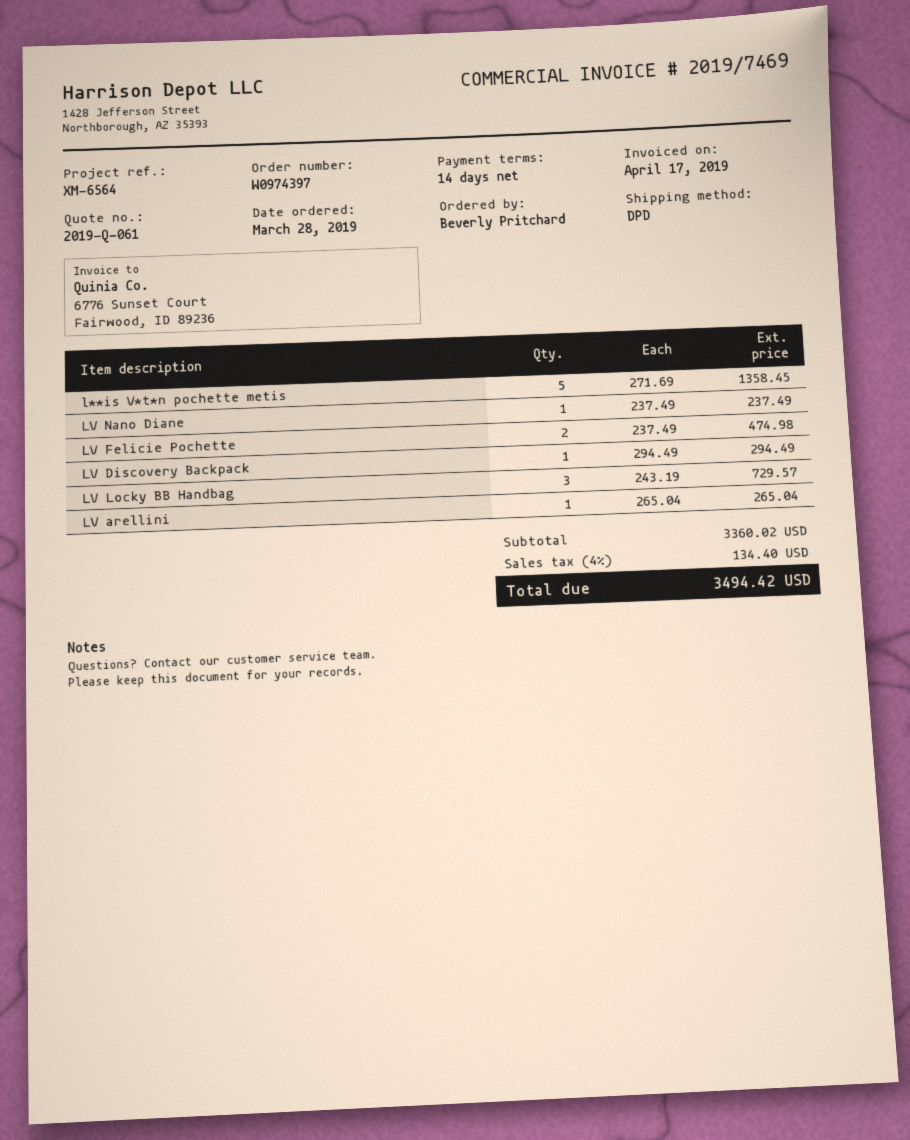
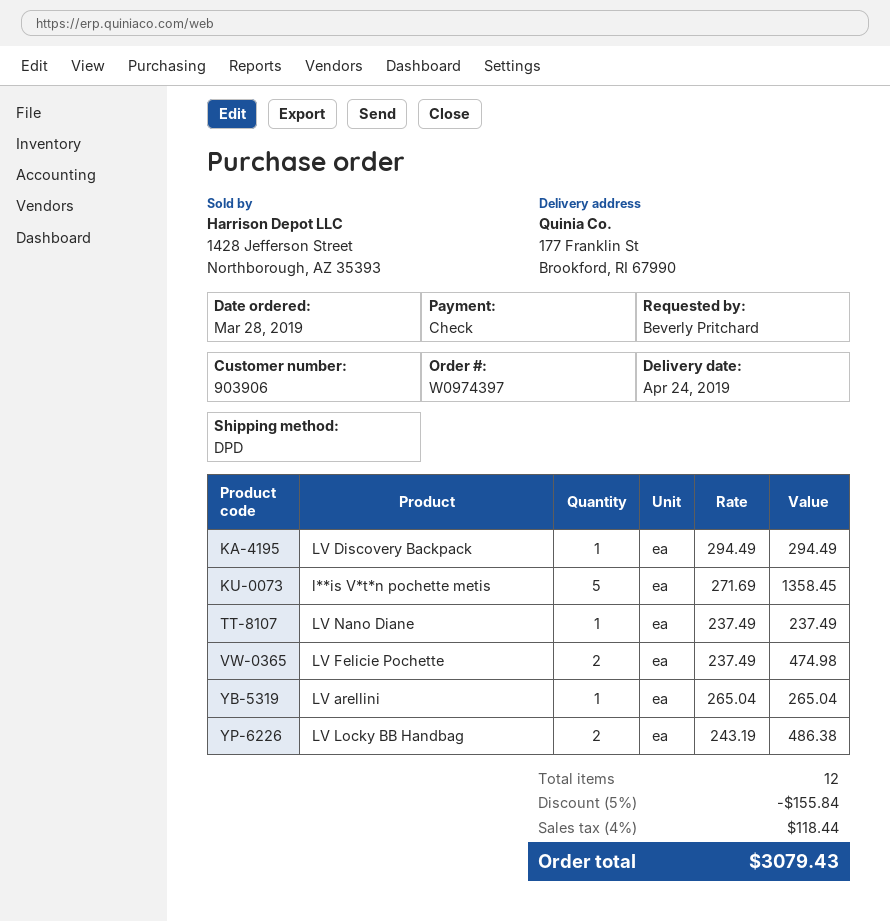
LV Locky BB Handbag: 3 x 243.19 = 729.57 -> 2 x 243.19 = 486.38
discount: none -> 5% = 155.84
tax: 4% = 134.40 -> 4% = 118.44
total: 3494.42 -> 3079.43

